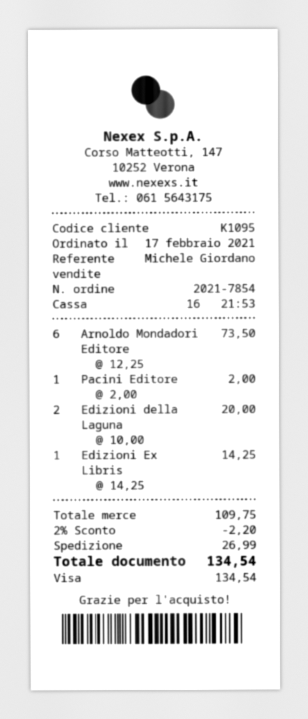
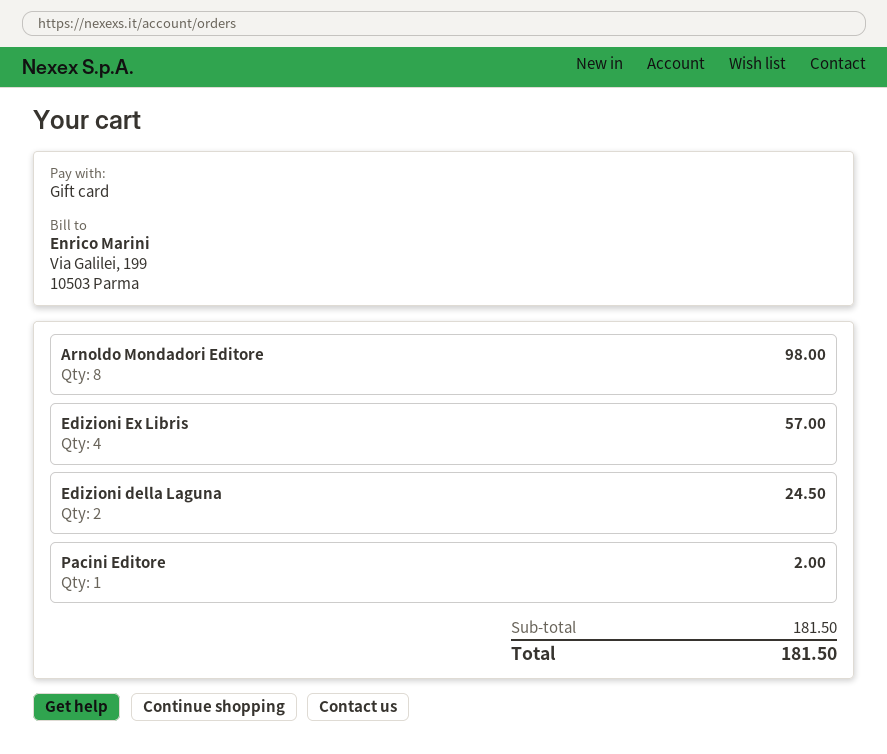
payment method: Visa -> gift card
Arnoldo Mondadori Editore: 6 for 73.50 -> 8 for 98.00
Edizioni della Laguna: 2 for 20.00 -> 2 for 24.50
Edizioni Ex Libris: 1 for 14.25 -> 4 for 57.00
subtotal: 109.75 -> 181.50
discount: 2% = 2.20 -> none
shipping: 26.99 -> none
total: 134.54 -> 181.50

